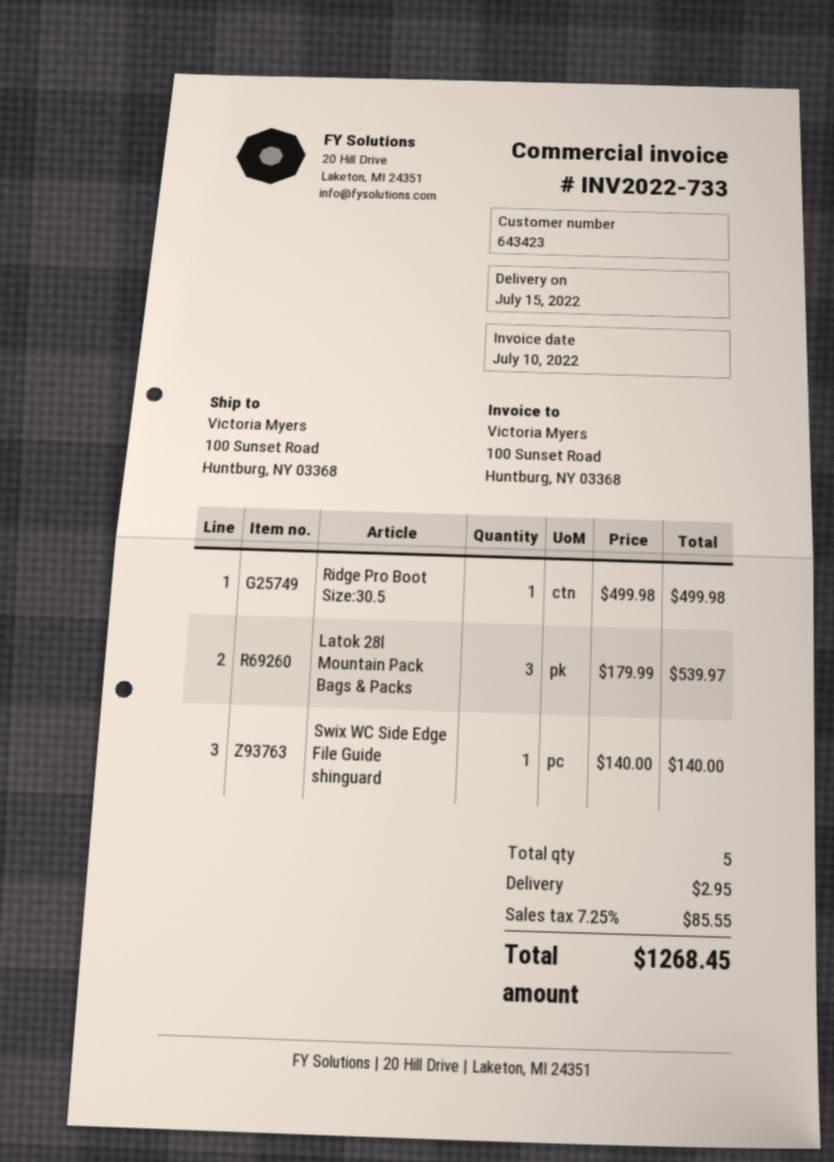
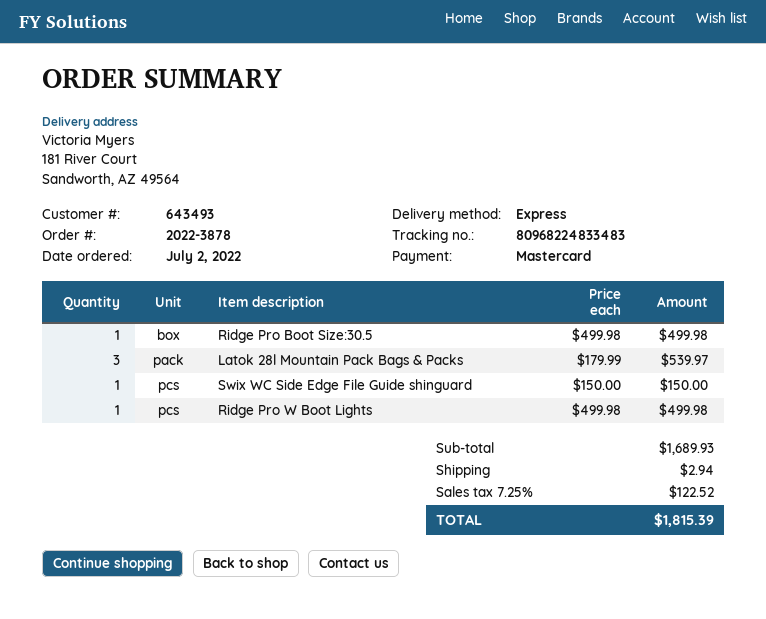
customer number: 643423 -> 643493
ship to: 100 Sunset Road, Huntburg, NY 03368 -> 181 River Court, Sandworth, AZ 49564
Swix WC Side Edge File Guide shinguard: 1 x 140.00 = 140.00 -> 1 x 150.00 = 150.00
Ridge Pro W Boot Lights: none -> 1 x 499.98 = 499.98
shipping: 2.95 -> 2.94
tax: 7.25% = 85.55 -> 7.25% = 122.52
total: 1268.45 -> 1815.39

